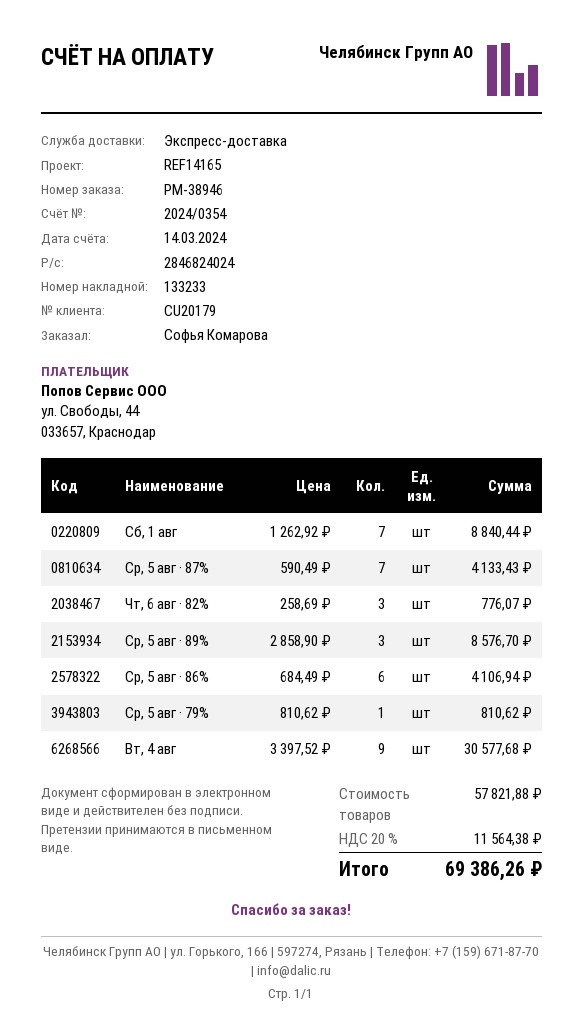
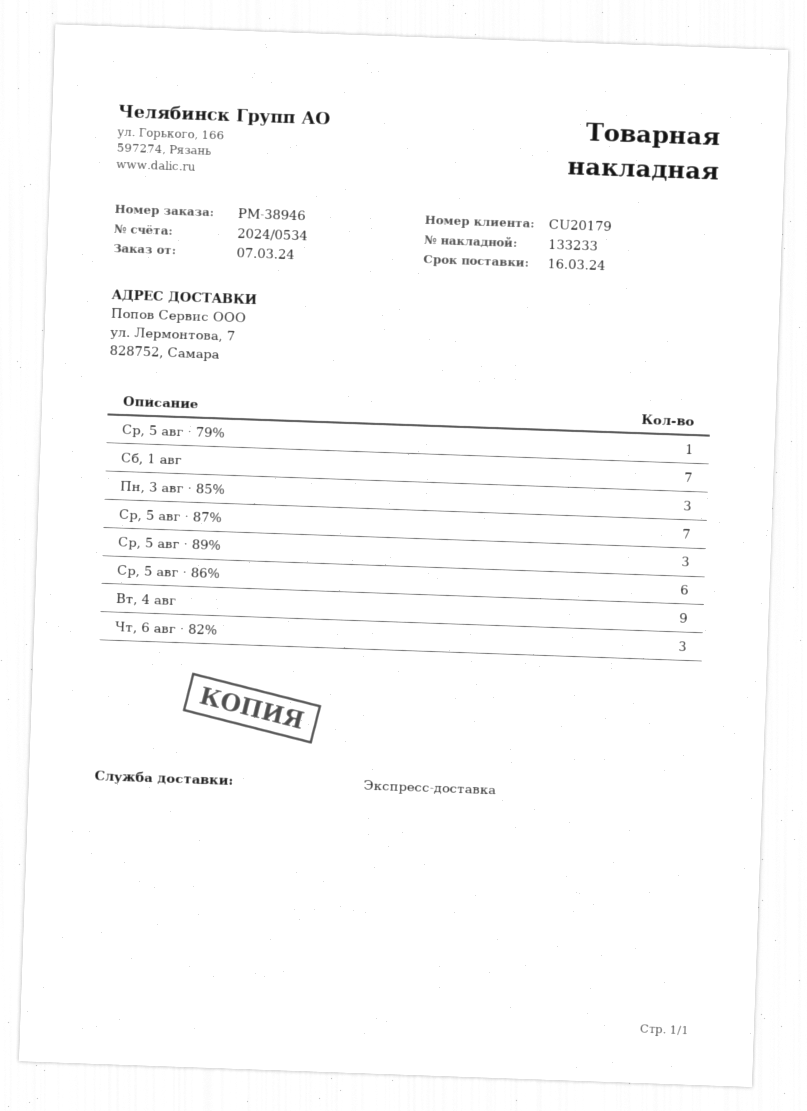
invoice number: 2024/0354 -> 2024/0534
Пн, 3 авг · 85%: none -> 3

